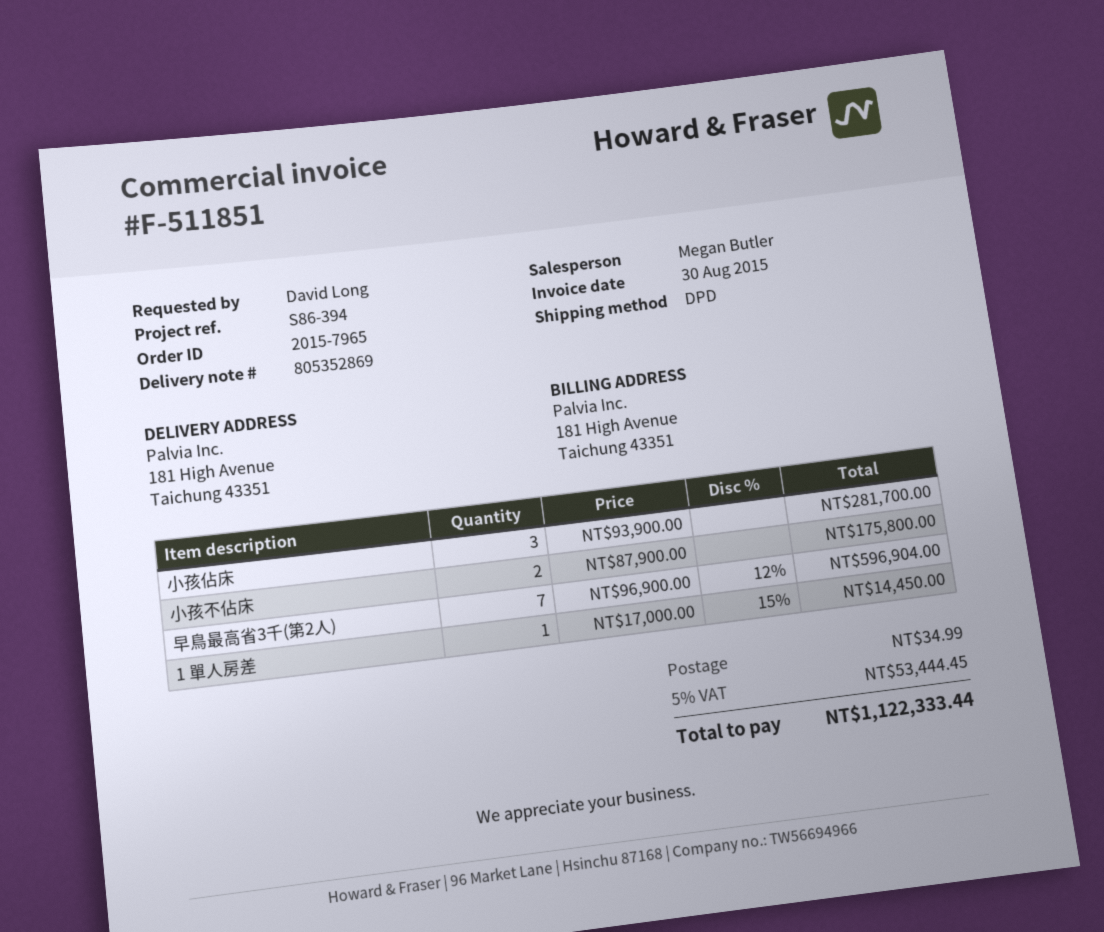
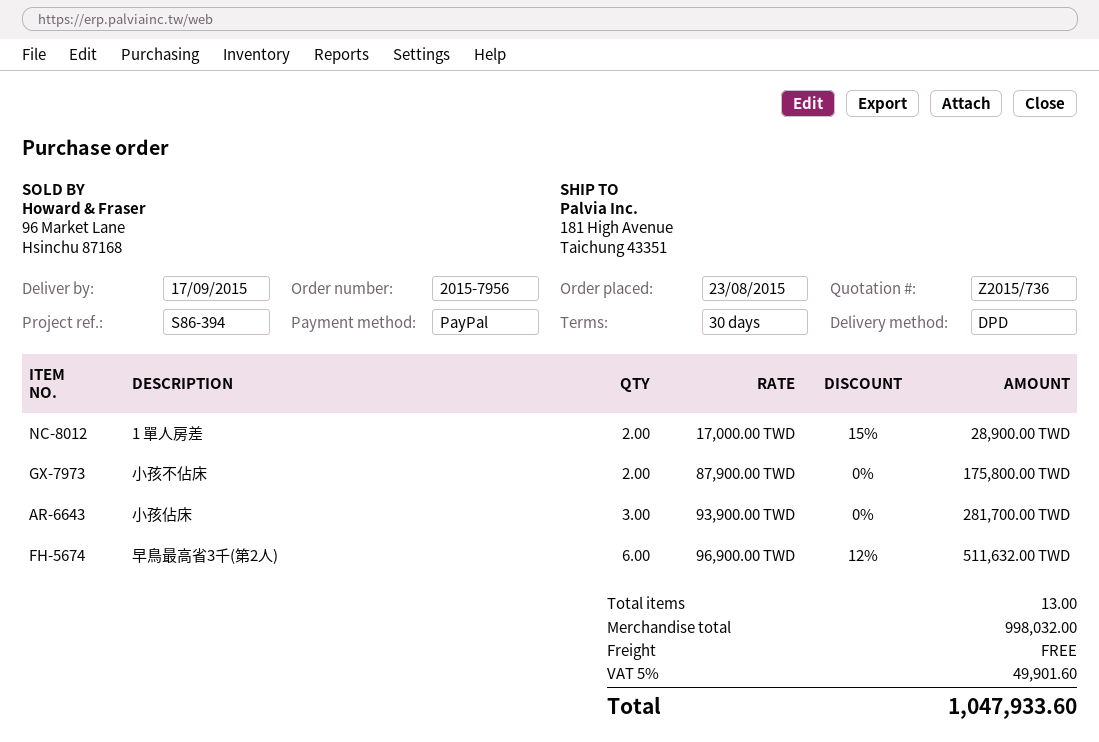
order number: 2015-7965 -> 2015-7956
早鳥最高省3千(第2人): 7 x 96900.00 - 12% = 596904.00 -> 6 x 96900.00 - 12% = 511632.00
1 單人房差: 1 x 17000.00 - 15% = 14450.00 -> 2 x 17000.00 - 15% = 28900.00
shipping: 34.99 -> 0.00
tax: 5% = 53444.45 -> 5% = 49901.60
total: 1122333.44 -> 1047933.60

